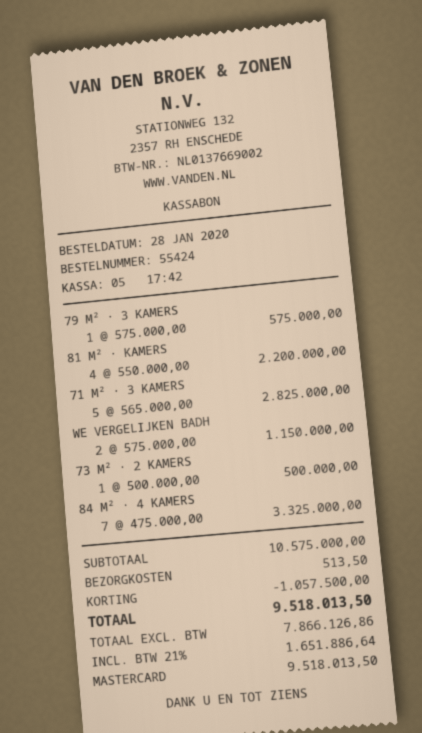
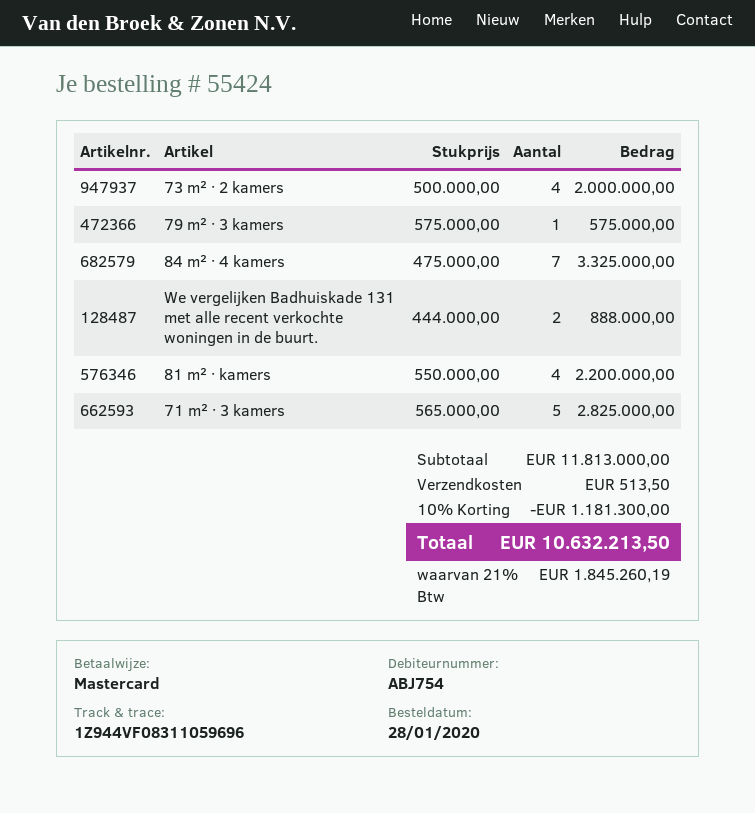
WE VERGELIJKEN BADH: 2 x 575000.00 = 1150000.00 -> 2 x 444000.00 = 888000.00
73 M² · 2 KAMERS: 1 x 500000.00 = 500000.00 -> 4 x 500000.00 = 2000000.00
subtotal: 10575000.00 -> 11813000.00
discount: 1057500.00 -> 1181300.00
tax: 21% = 1651886.64 -> 21% = 1845260.19
total: 9518013.50 -> 10632213.50

